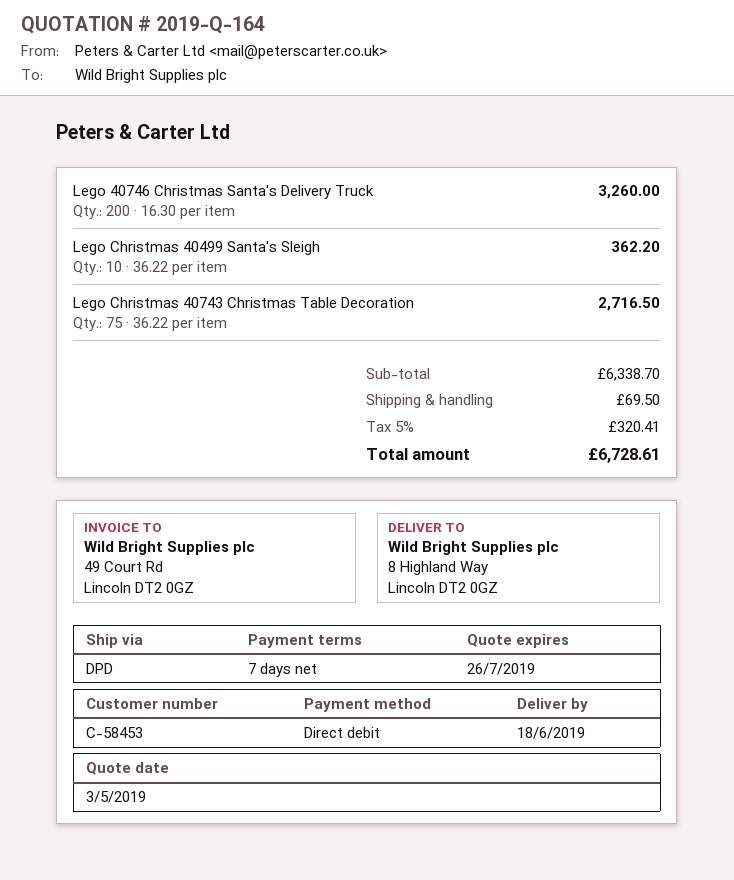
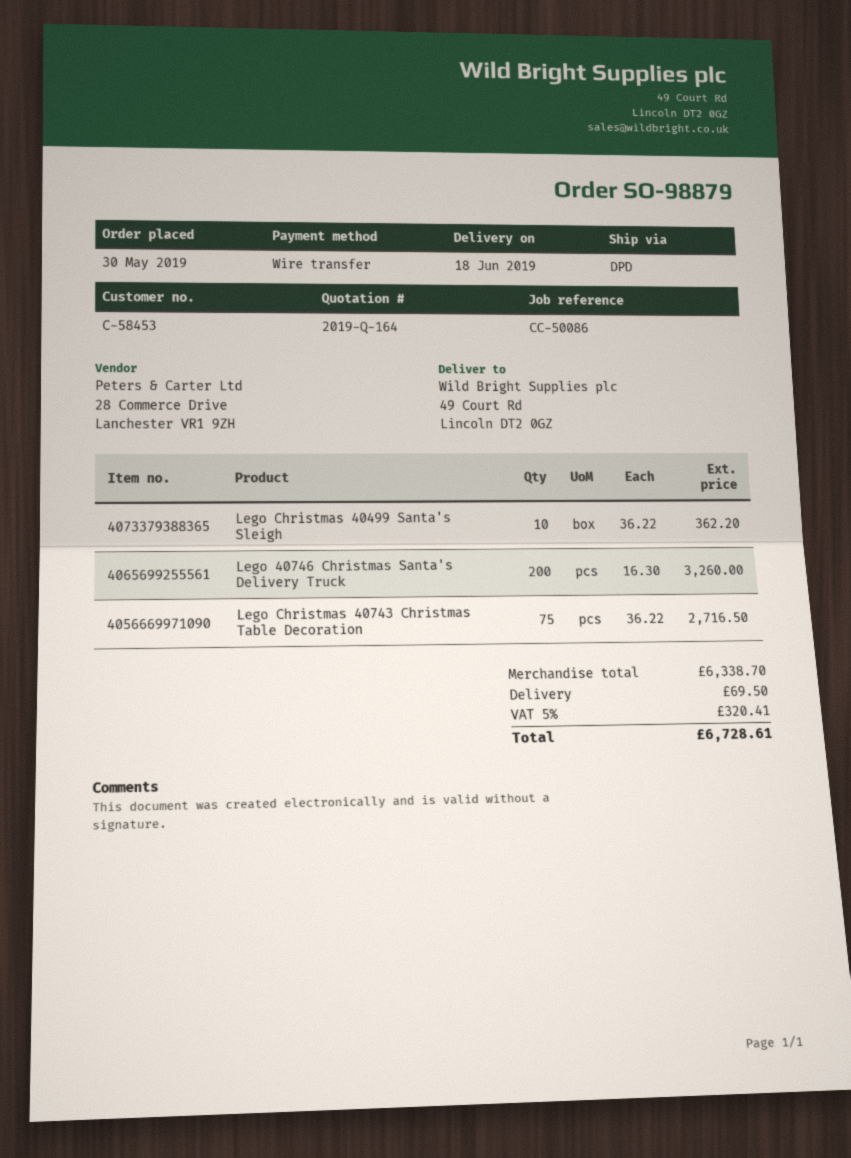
payment method: direct debit -> bank transfer
ship to: 8 Highland Way, Lincoln DT2 0GZ -> 49 Court Rd, Lincoln DT2 0GZ

